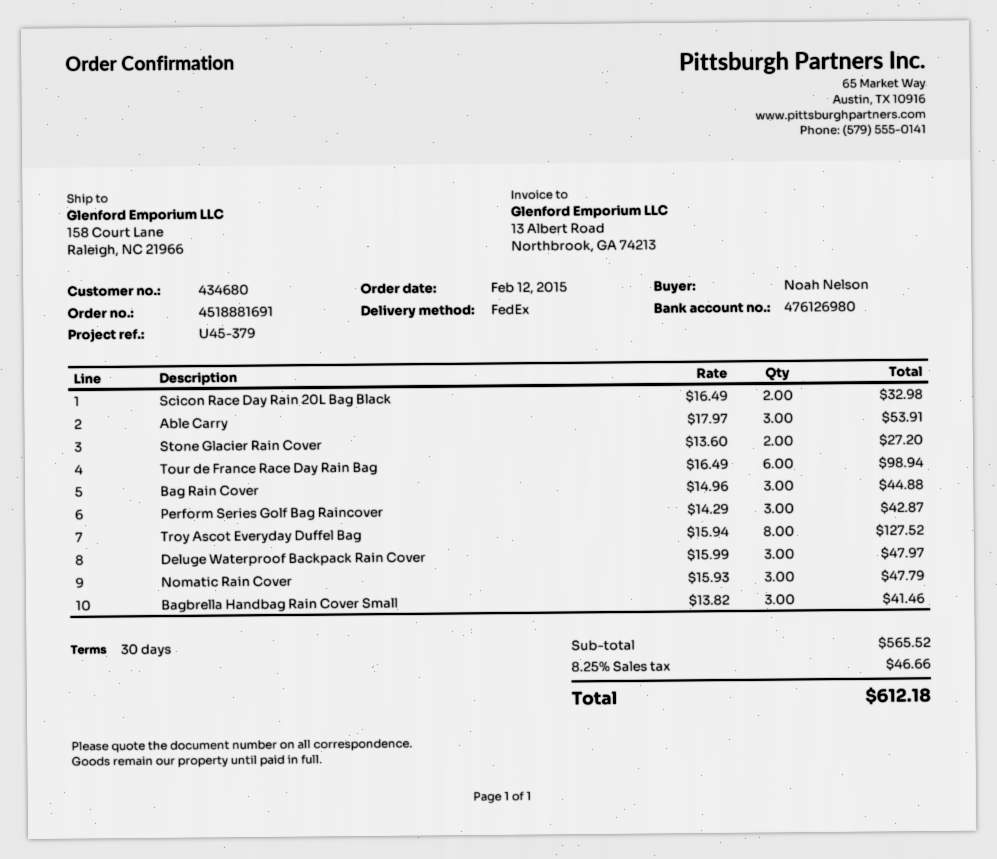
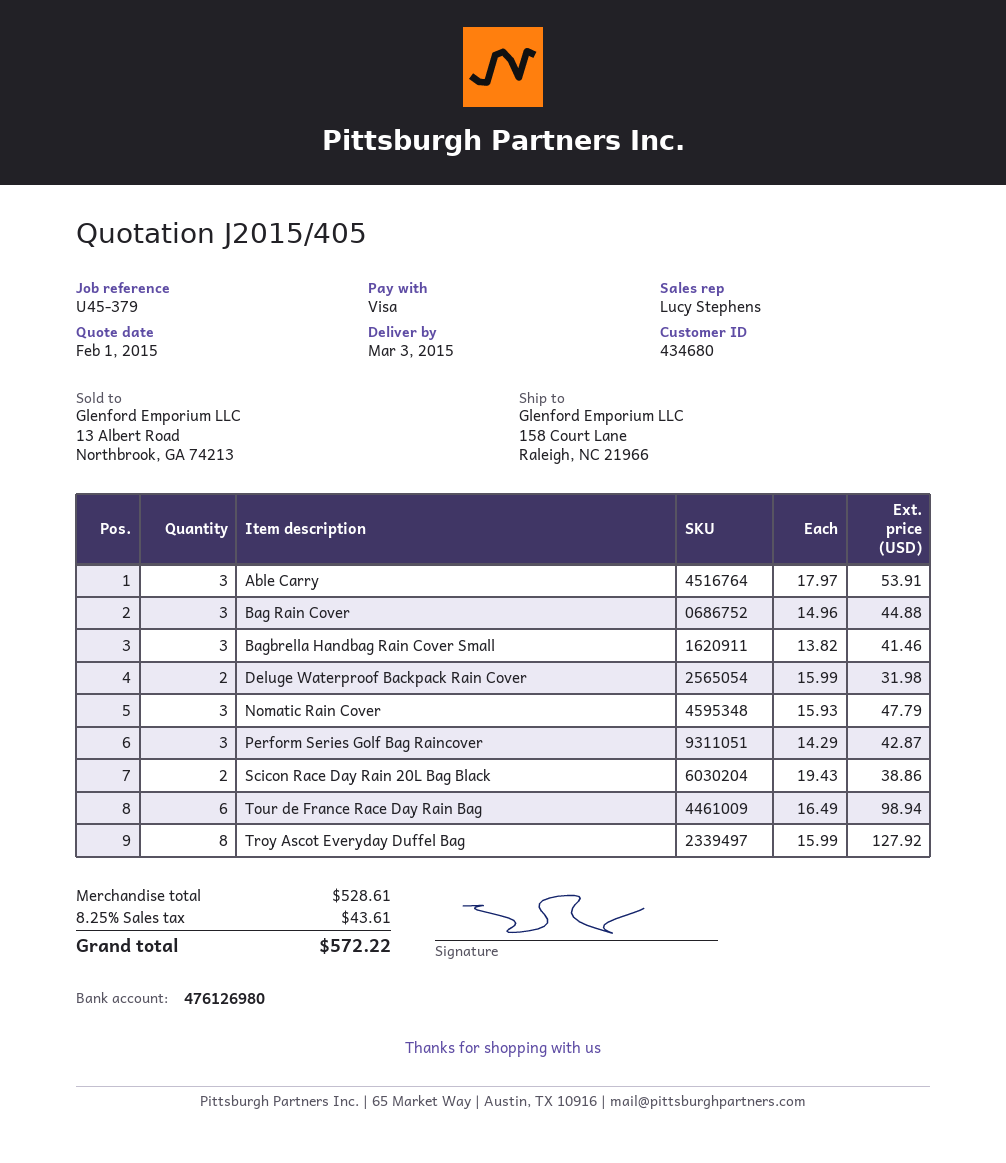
Scicon Race Day Rain 20L Bag Black: 2 x 16.49 = 32.98 -> 2 x 19.43 = 38.86
Stone Glacier Rain Cover: 2 x 13.60 = 27.20 -> none
Troy Ascot Everyday Duffel Bag: 8 x 15.94 = 127.52 -> 8 x 15.99 = 127.92
Deluge Waterproof Backpack Rain Cover: 3 x 15.99 = 47.97 -> 2 x 15.99 = 31.98
subtotal: 565.52 -> 528.61
tax: 8.25% = 46.66 -> 8.25% = 43.61
total: 612.18 -> 572.22

